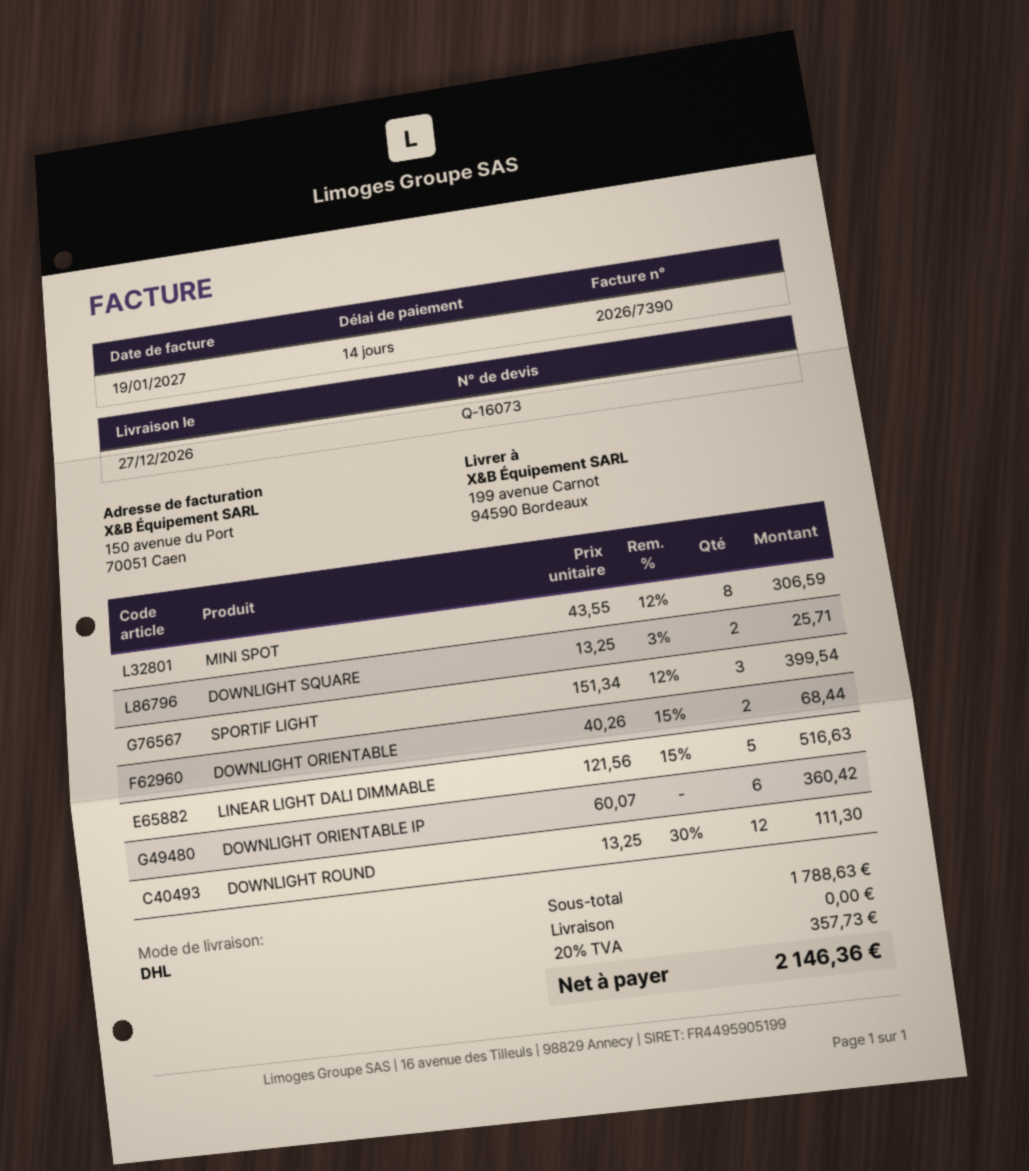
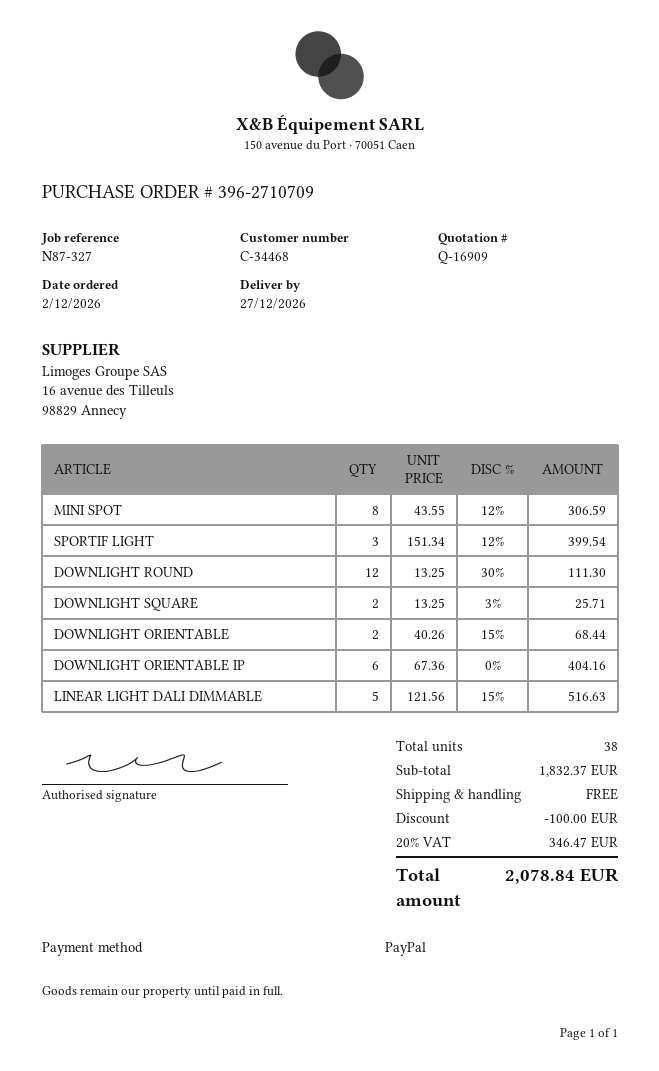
quote number: Q-16073 -> Q-16909
DOWNLIGHT ORIENTABLE IP: 6 x 60.07 = 360.42 -> 6 x 67.36 = 404.16
subtotal: 1788.63 -> 1832.37
discount: none -> 100.00
tax: 20% = 357.73 -> 20% = 346.47
total: 2146.36 -> 2078.84

